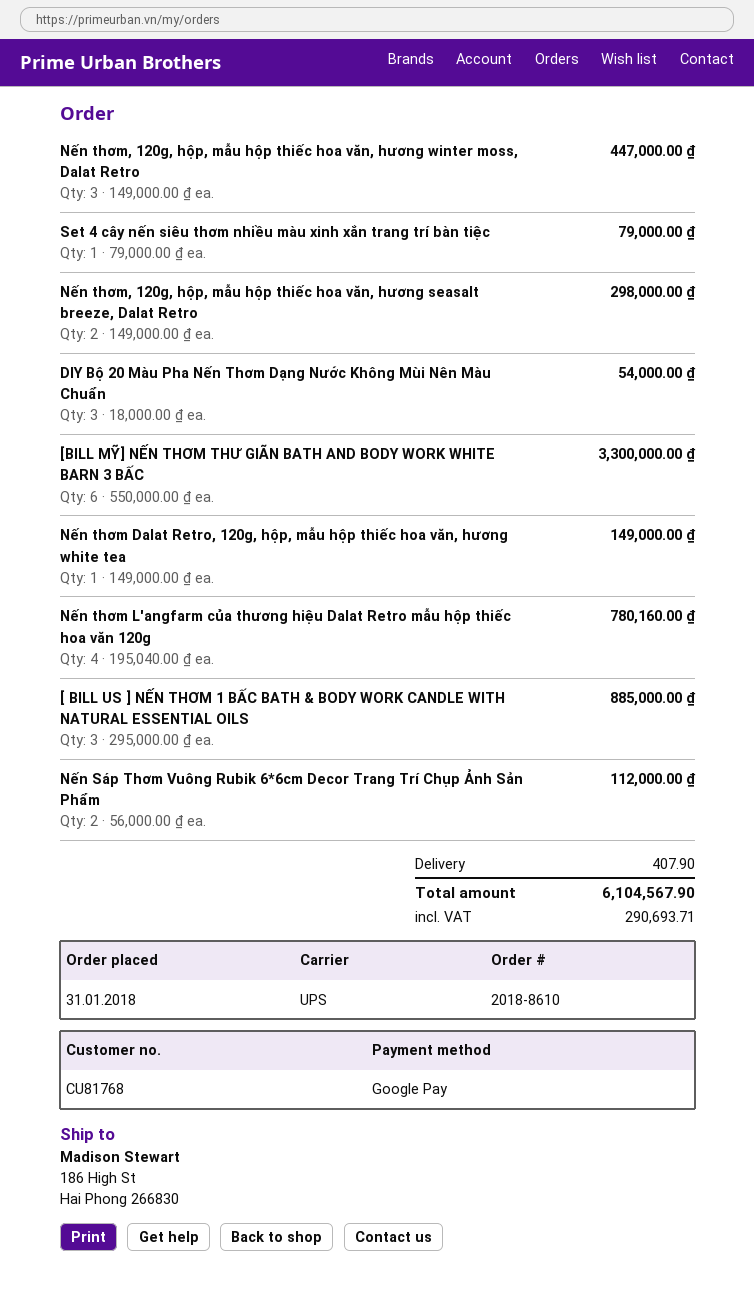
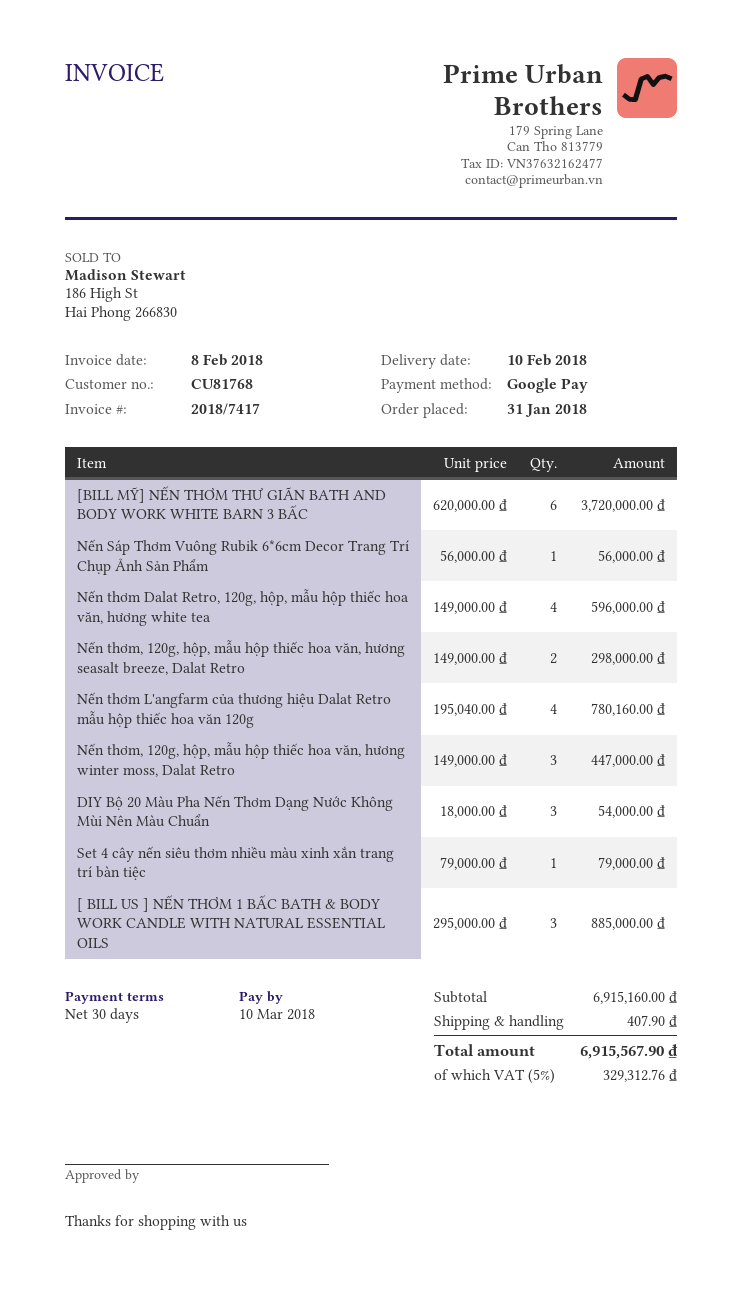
[BILL MỸ] NẾN THƠM THƯ GIÃN BATH AND BODY WORK WHITE BARN 3 BẤC: 6 x 550000.00 = 3300000.00 -> 6 x 620000.00 = 3720000.00
Nến thơm Dalat Retro, 120g, hộp, mẫu hộp thiếc hoa văn, hương white tea: 1 x 149000.00 = 149000.00 -> 4 x 149000.00 = 596000.00
Nến Sáp Thơm Vuông Rubik 6*6cm Decor Trang Trí Chụp Ảnh Sản Phẩm: 2 x 56000.00 = 112000.00 -> 1 x 56000.00 = 56000.00
tax: 290693.71 -> 329312.76
total: 6104567.90 -> 6915567.90

